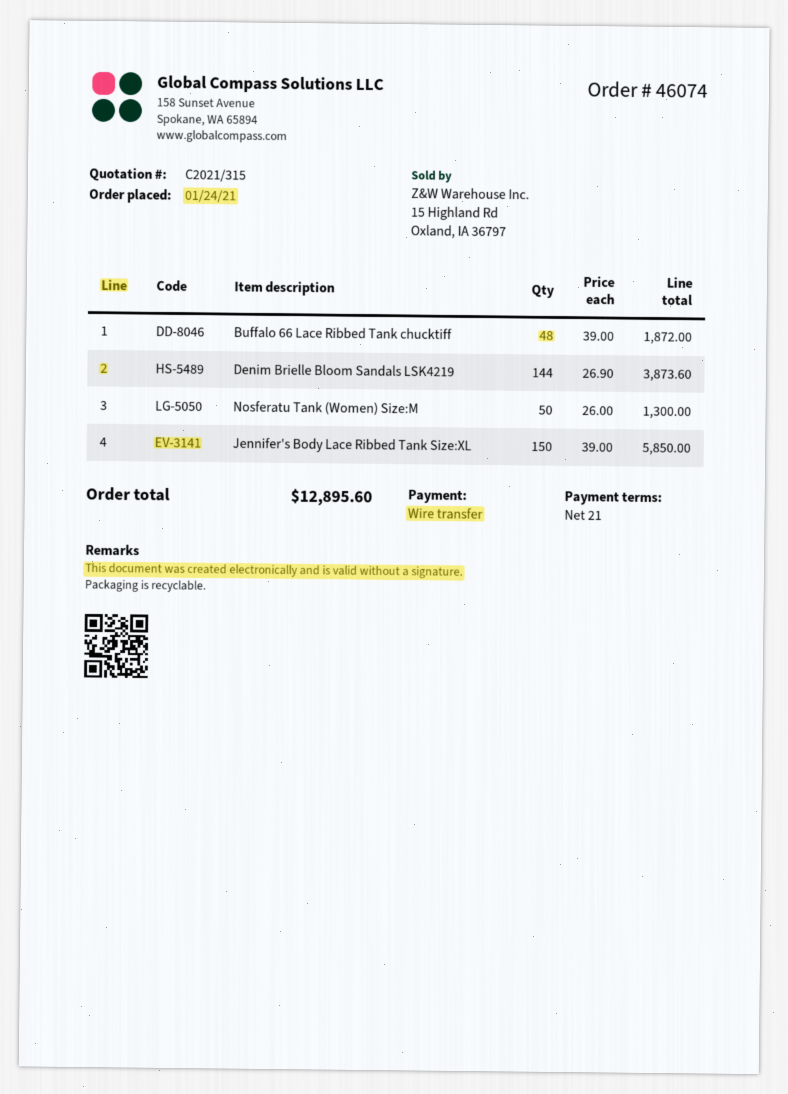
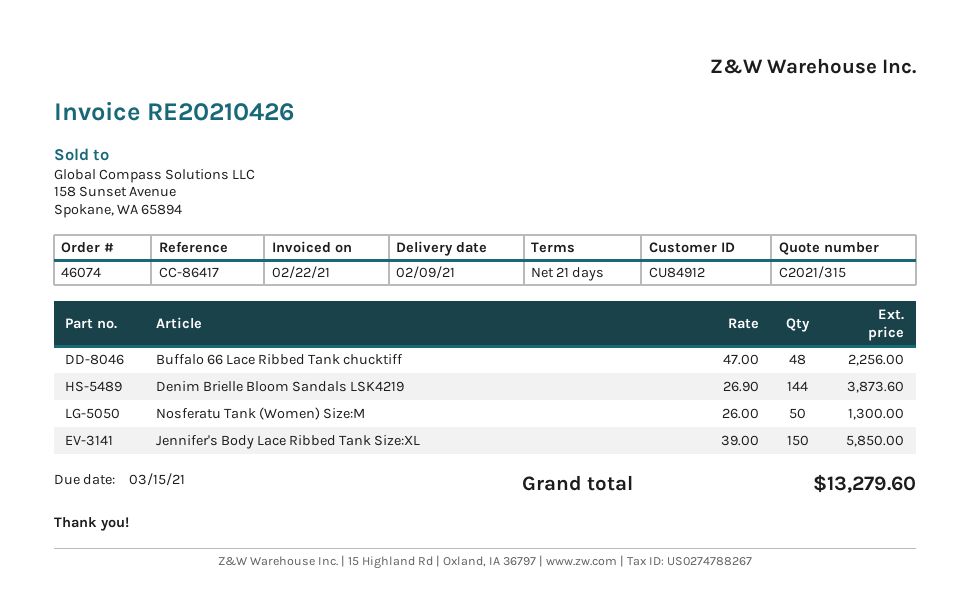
Buffalo 66 Lace Ribbed Tank chucktiff: 48 x 39.00 = 1872.00 -> 48 x 47.00 = 2256.00
total: 12895.60 -> 13279.60

